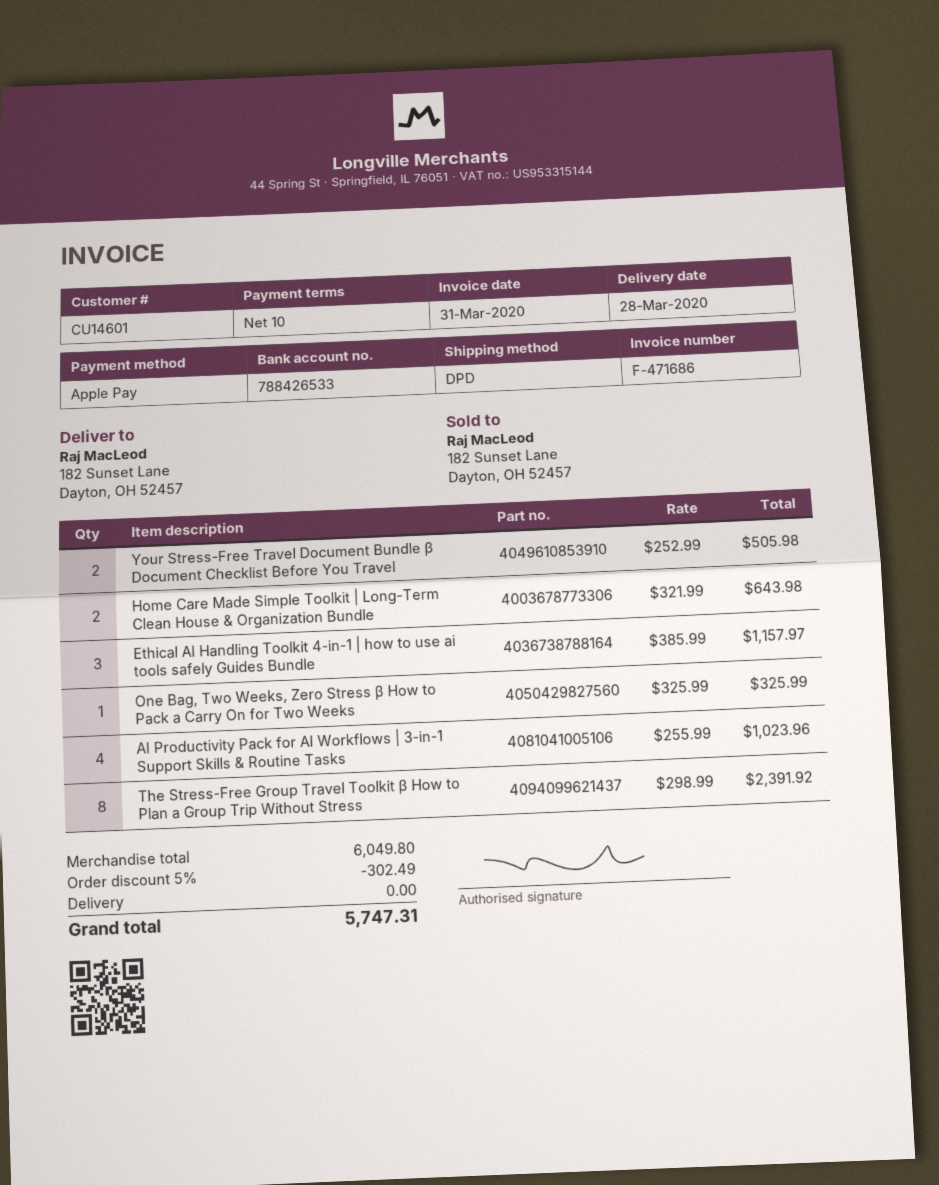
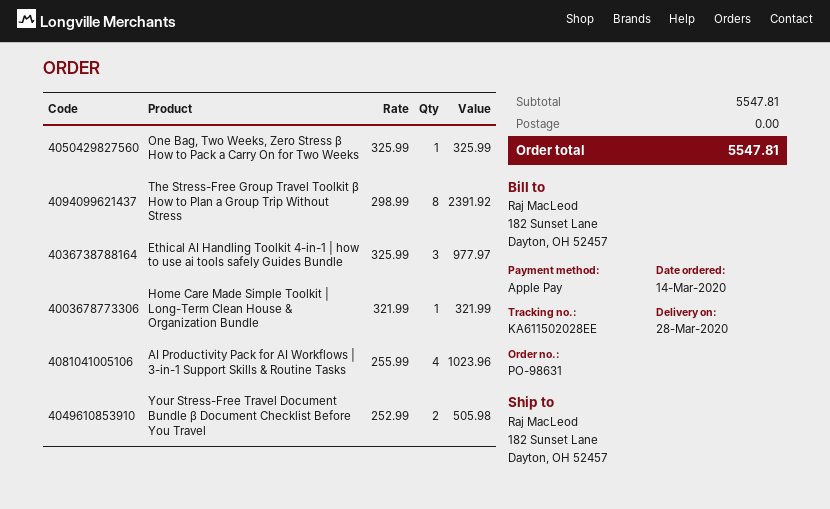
Home Care Made Simple Toolkit | Long-Term Clean House & Organization Bundle: 2 x 321.99 = 643.98 -> 1 x 321.99 = 321.99
Ethical AI Handling Toolkit 4-in-1 | how to use ai tools safely Guides Bundle: 3 x 385.99 = 1157.97 -> 3 x 325.99 = 977.97
subtotal: 6049.80 -> 5547.81
discount: 5% = 302.49 -> none
total: 5747.31 -> 5547.81

